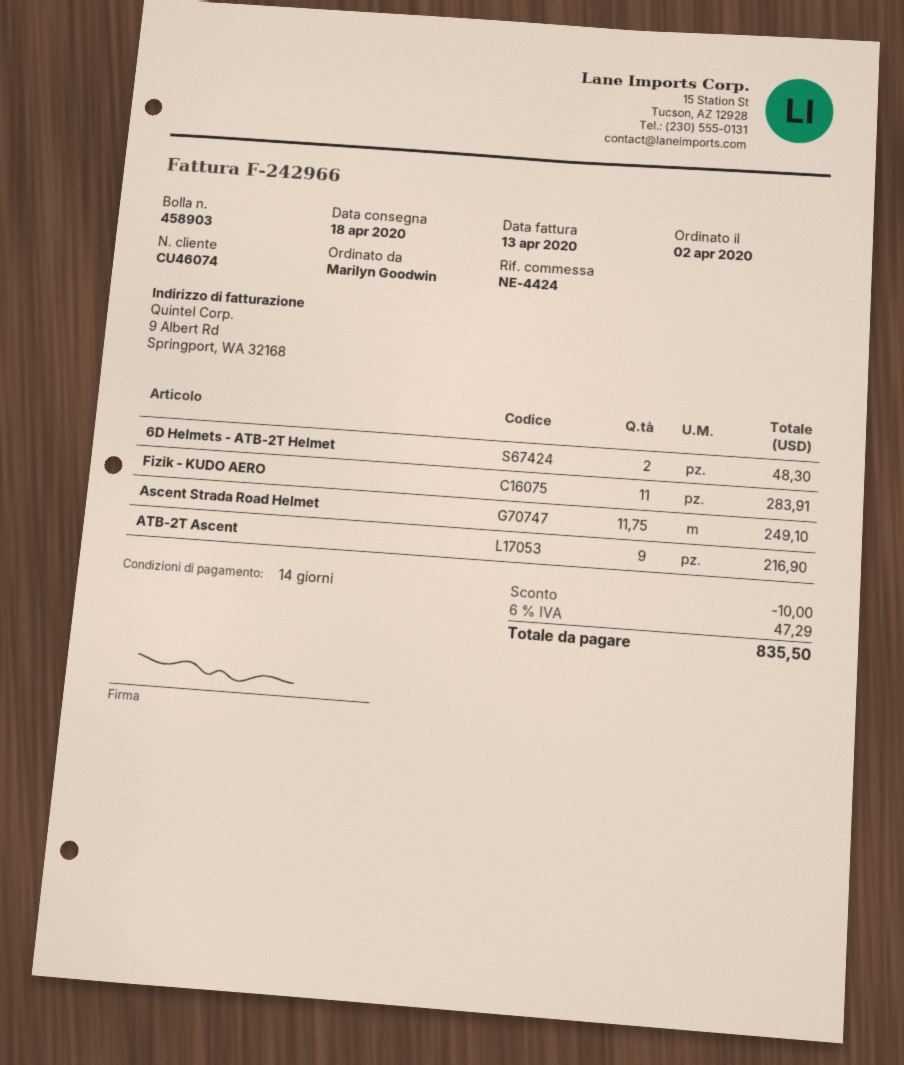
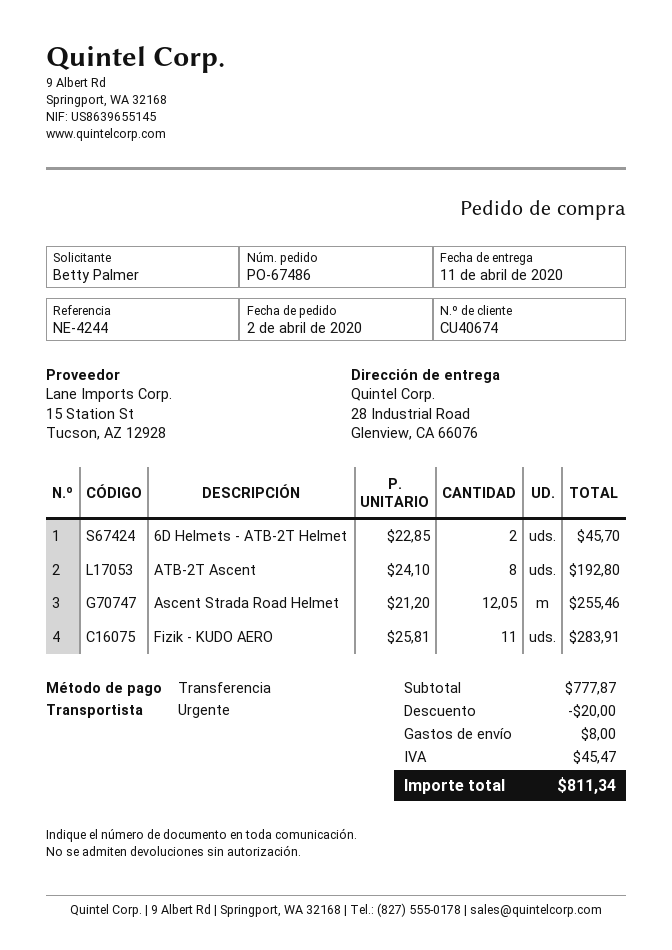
delivery date: 2020-04-18 -> 2020-04-11
customer number: CU46074 -> CU40674
reference: NE-4424 -> NE-4244
ordered by: Marilyn Goodwin -> Betty Palmer
6D Helmets - ATB-2T Helmet: 2 for 48.30 -> 2 for 45.70
Ascent Strada Road Helmet: 11.75 for 249.10 -> 12.05 for 255.46
ATB-2T Ascent: 9 for 216.90 -> 8 for 192.80
discount: 10.00 -> 20.00
shipping: none -> 8.00
tax: 47.29 -> 45.47
total: 835.50 -> 811.34

